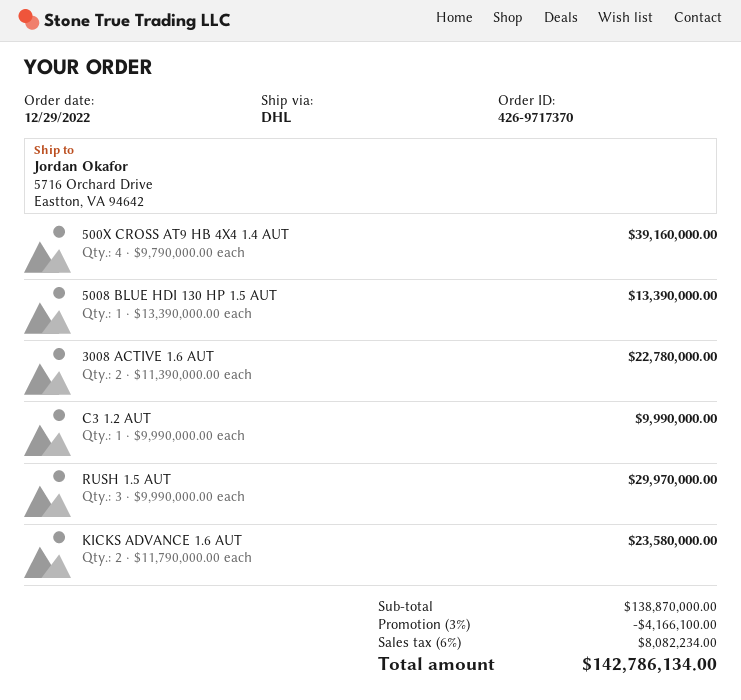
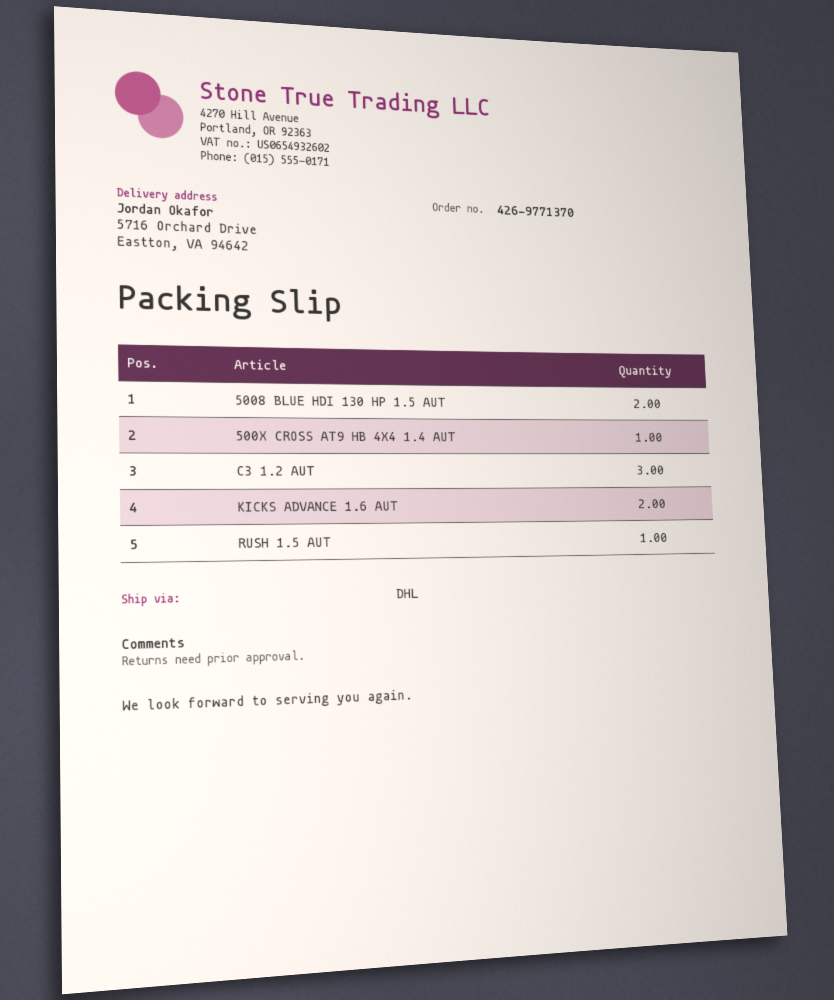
order number: 426-9717370 -> 426-9771370
500X CROSS AT9 HB 4X4 1.4 AUT: 4 -> 1
5008 BLUE HDI 130 HP 1.5 AUT: 1 -> 2
3008 ACTIVE 1.6 AUT: 2 -> none
C3 1.2 AUT: 1 -> 3
RUSH 1.5 AUT: 3 -> 1

